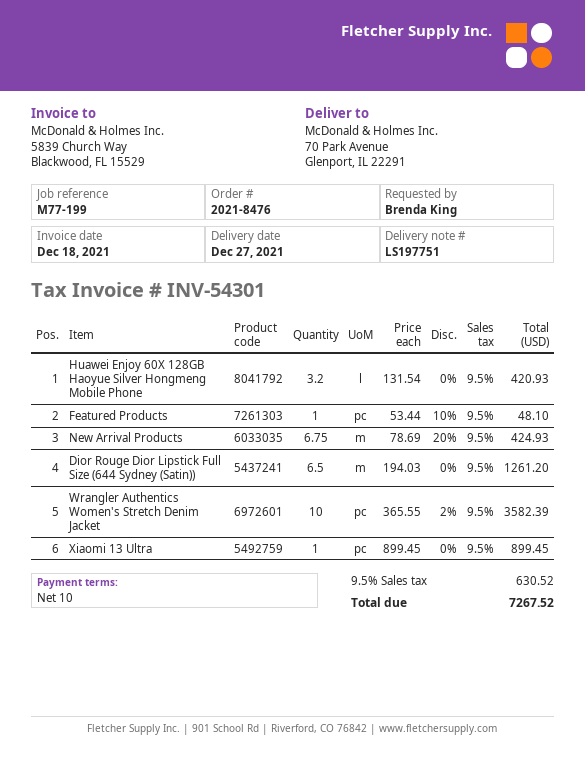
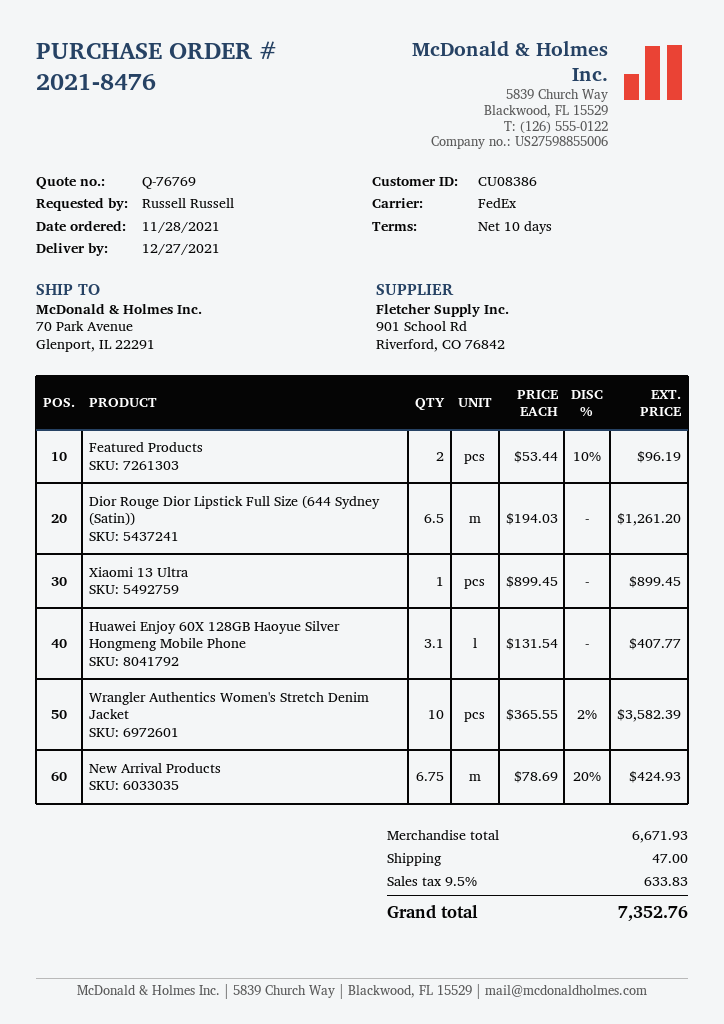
ordered by: Brenda King -> Russell Russell
Huawei Enjoy 60X 128GB Haoyue Silver Hongmeng Mobile Phone: 3.2 x 131.54 = 420.93 -> 3.1 x 131.54 = 407.77
Featured Products: 1 x 53.44 - 10% = 48.10 -> 2 x 53.44 - 10% = 96.19
shipping: none -> 47.00
tax: 9.5% = 630.52 -> 9.5% = 633.83
total: 7267.52 -> 7352.76

